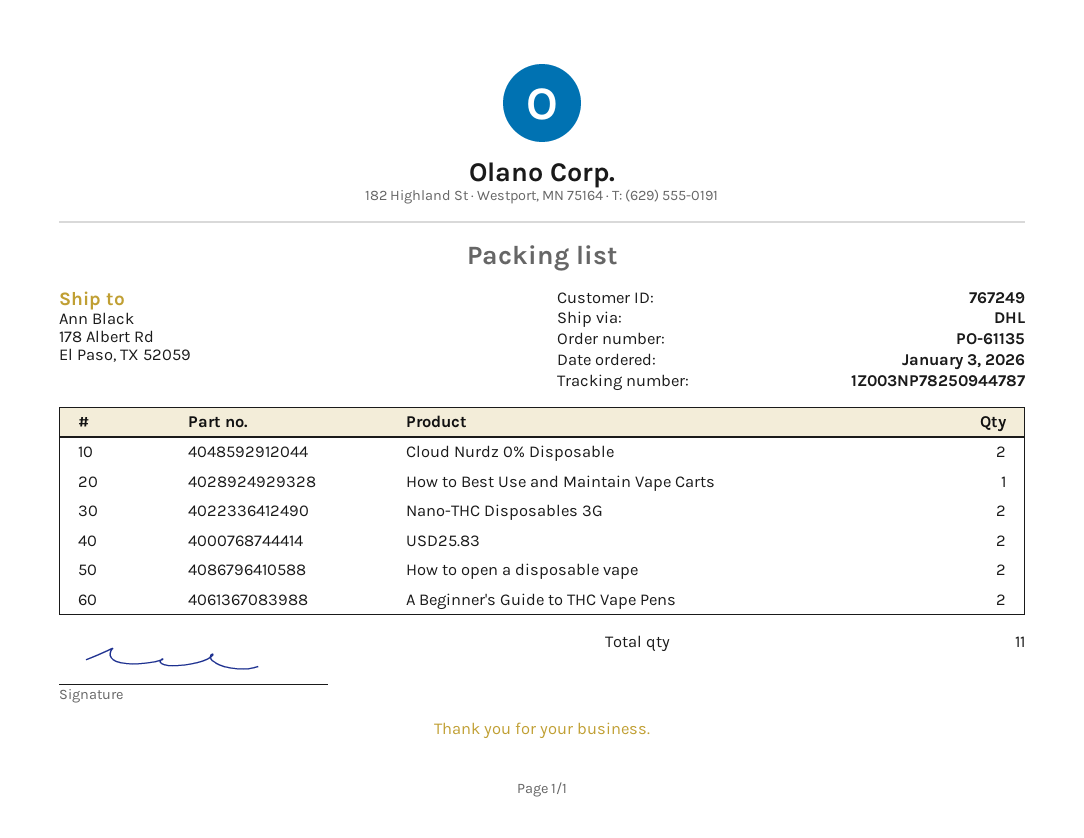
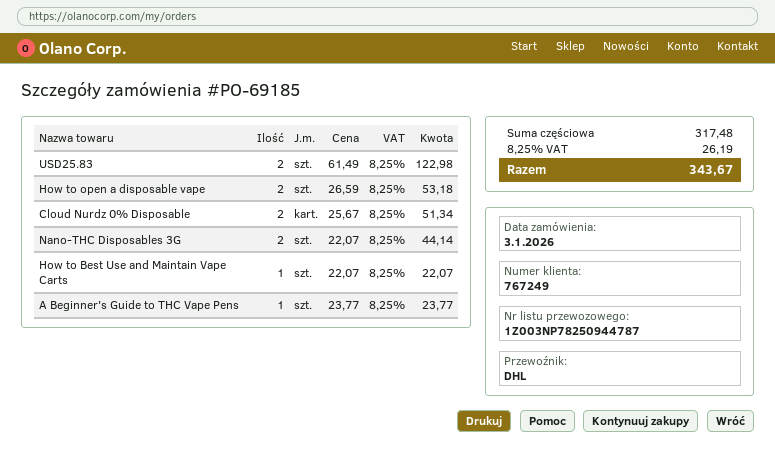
order number: PO-61135 -> PO-69185
A Beginner's Guide to THC Vape Pens: 2 -> 1

